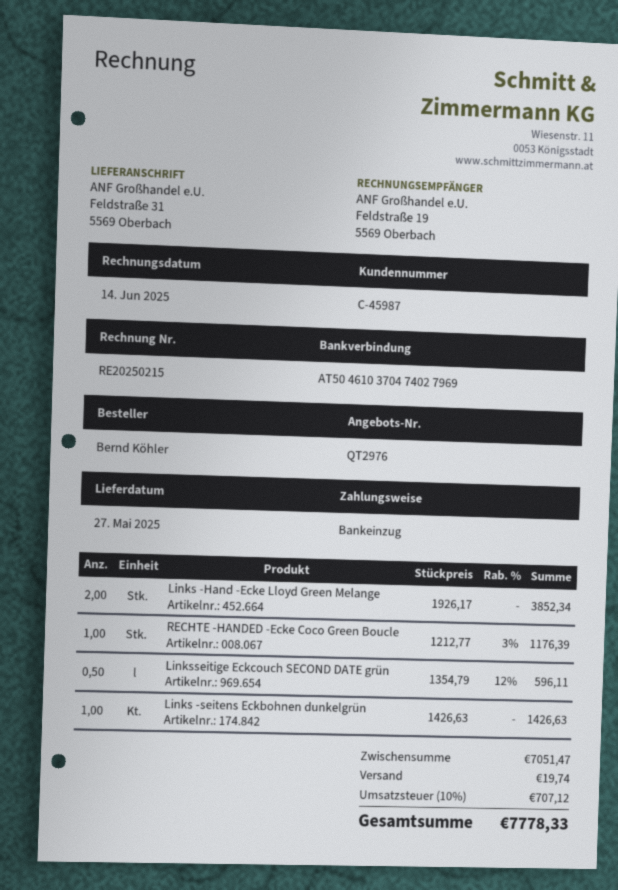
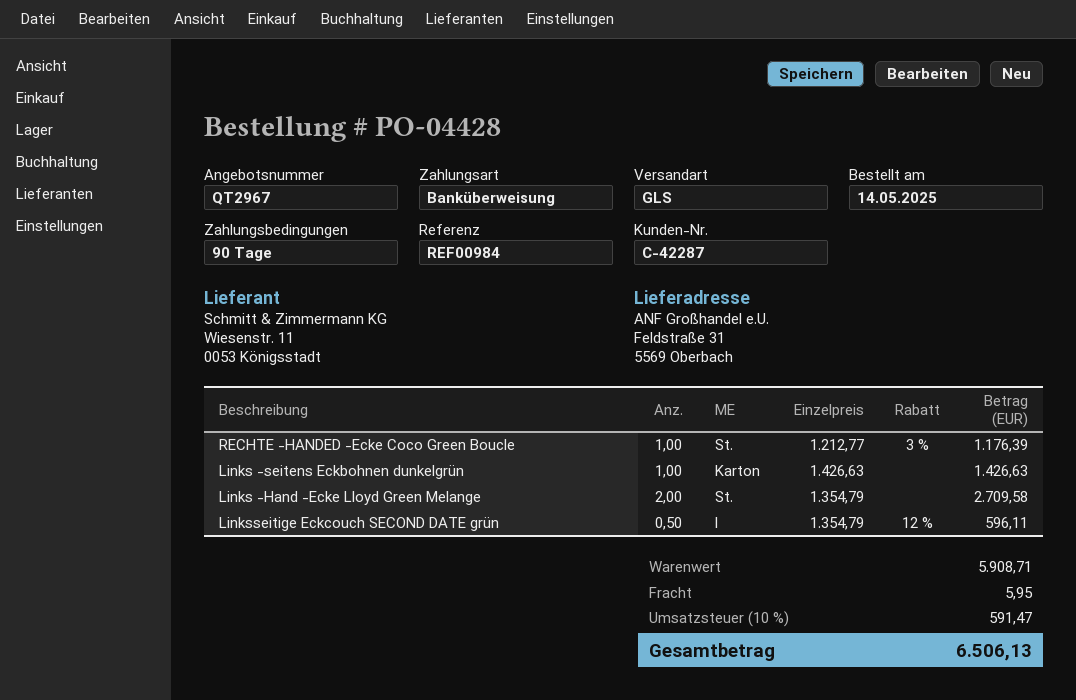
quote number: QT2976 -> QT2967
customer number: C-45987 -> C-42287
payment method: direct debit -> bank transfer
Links -Hand -Ecke Lloyd Green Melange: 2 x 1926.17 = 3852.34 -> 2 x 1354.79 = 2709.58
subtotal: 7051.47 -> 5908.71
shipping: 19.74 -> 5.95
tax: 10% = 707.12 -> 10% = 591.47
total: 7778.33 -> 6506.13

